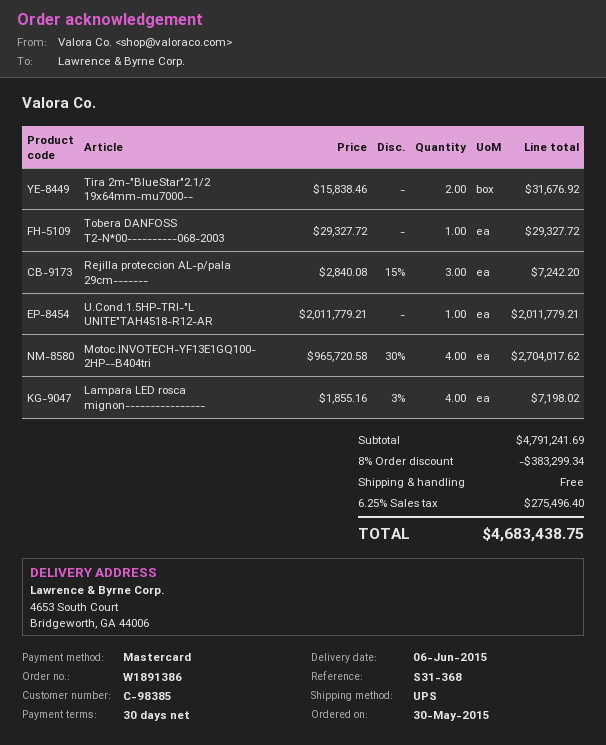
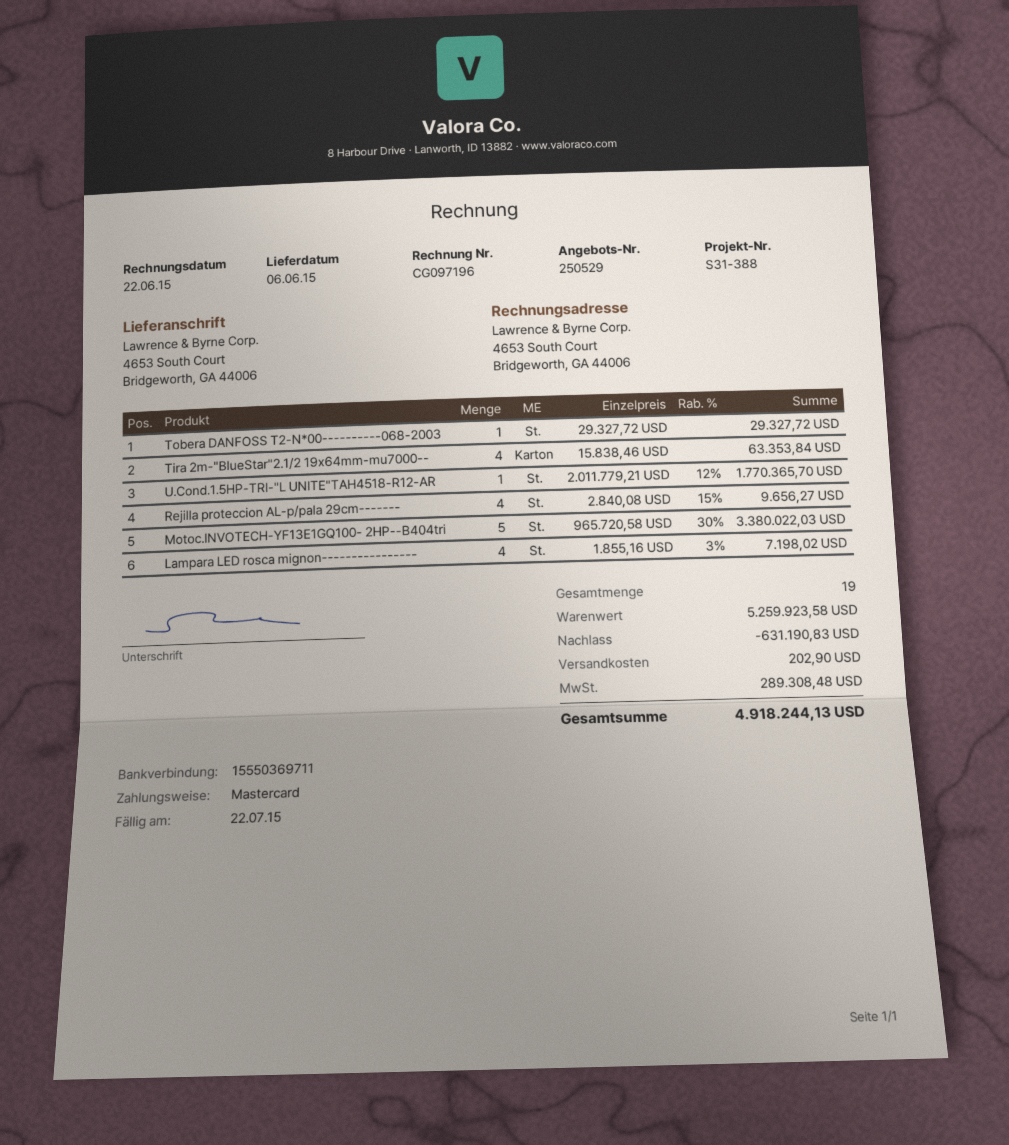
reference: S31-368 -> S31-388
Tira 2m-"BlueStar"2.1/2 19x64mm-mu7000--: 2 x 15838.46 = 31676.92 -> 4 x 15838.46 = 63353.84
Rejilla proteccion AL-p/pala 29cm-------: 3 x 2840.08 - 15% = 7242.20 -> 4 x 2840.08 - 15% = 9656.27
U.Cond.1.5HP-TRI-"L UNITE"TAH4518-R12-AR: 1 x 2011779.21 = 2011779.21 -> 1 x 2011779.21 - 12% = 1770365.70
Motoc.INVOTECH-YF13E1GQ100- 2HP--B404tri: 4 x 965720.58 - 30% = 2704017.62 -> 5 x 965720.58 - 30% = 3380022.03
subtotal: 4791241.69 -> 5259923.58
discount: 383299.34 -> 631190.83
shipping: 0.00 -> 202.90
tax: 275496.40 -> 289308.48
total: 4683438.75 -> 4918244.13

